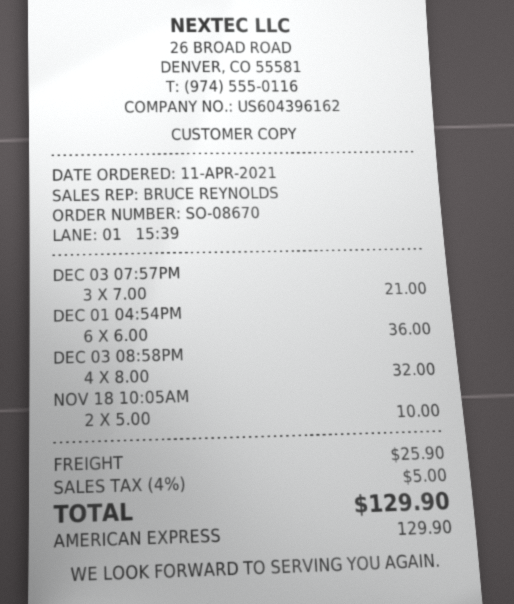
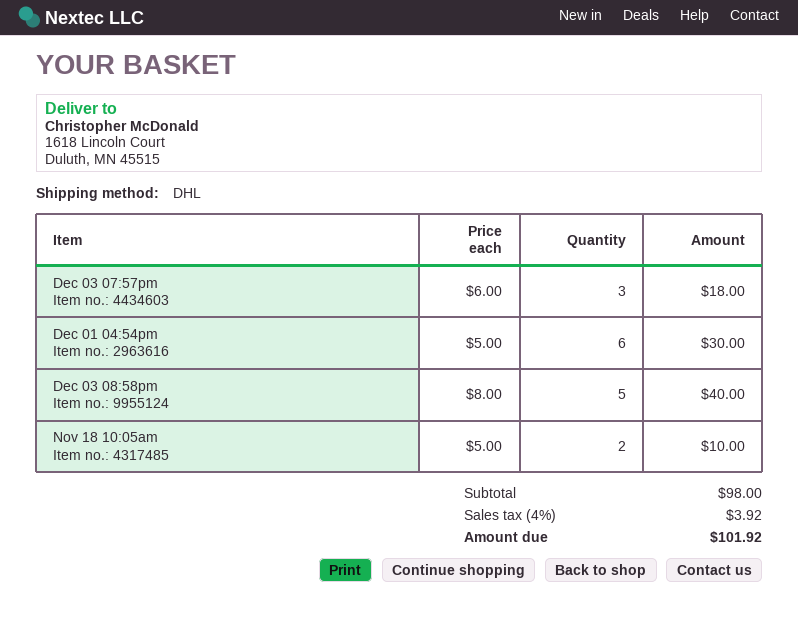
DEC 03 07:57PM: 3 x 7.00 = 21.00 -> 3 x 6.00 = 18.00
DEC 01 04:54PM: 6 x 6.00 = 36.00 -> 6 x 5.00 = 30.00
DEC 03 08:58PM: 4 x 8.00 = 32.00 -> 5 x 8.00 = 40.00
shipping: 25.90 -> none
tax: 4% = 5.00 -> 4% = 3.92
total: 129.90 -> 101.92

